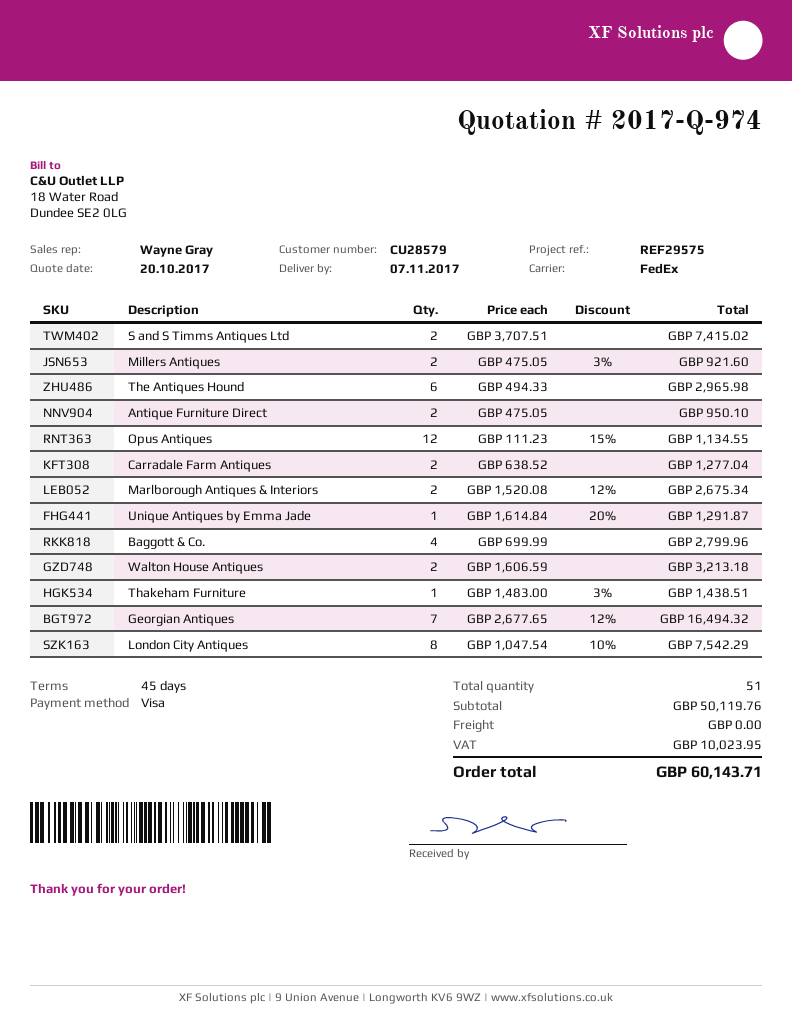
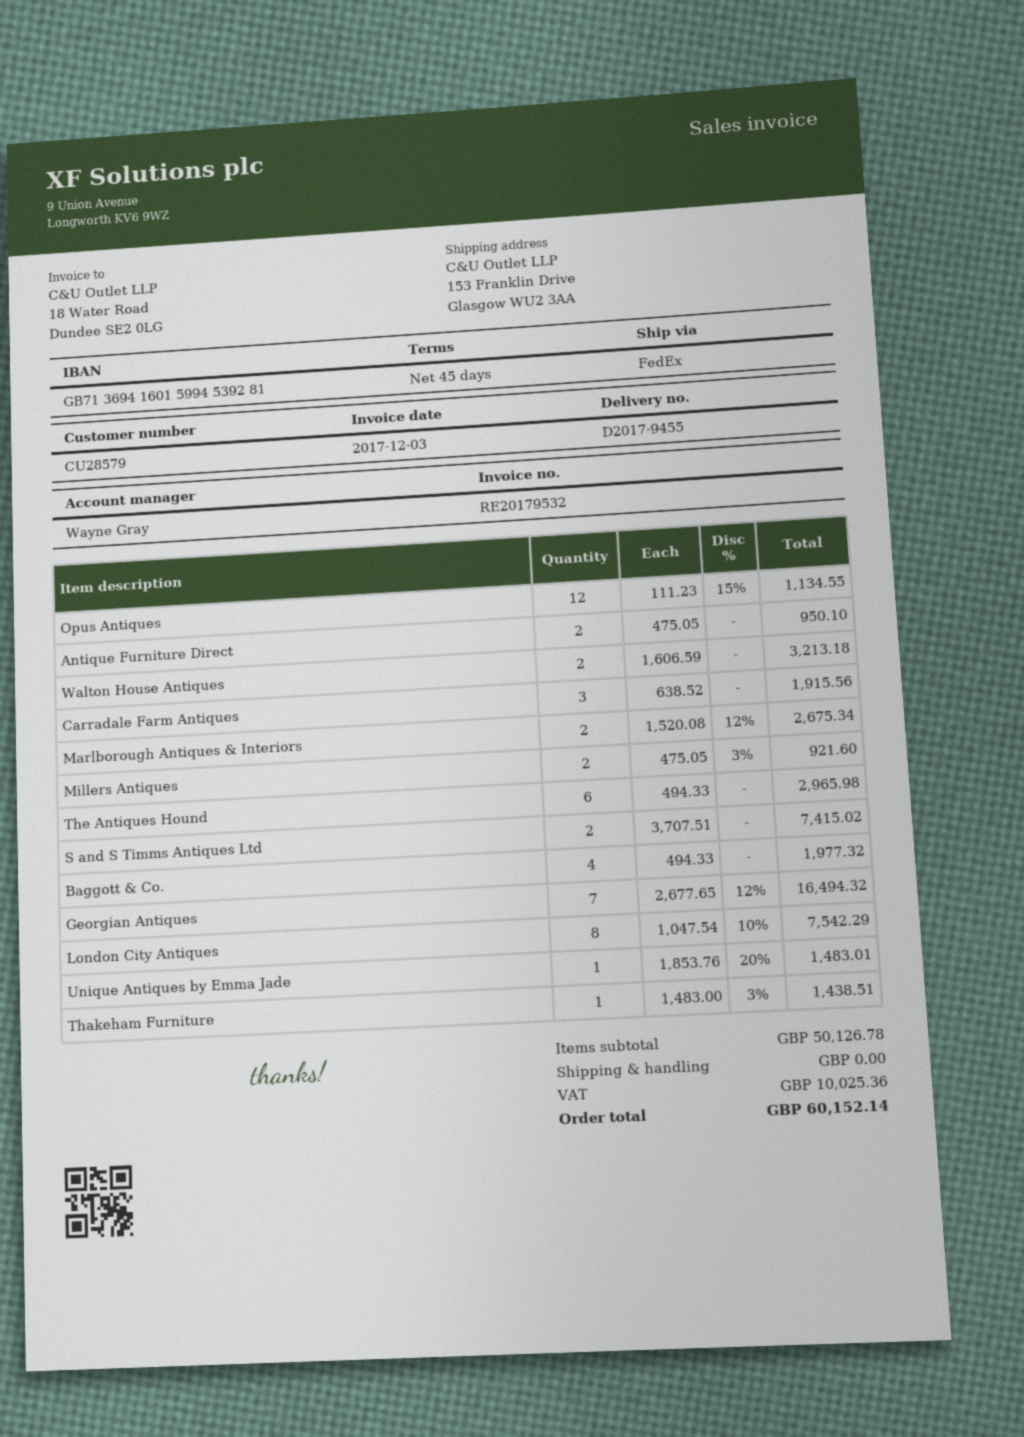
Carradale Farm Antiques: 2 x 638.52 = 1277.04 -> 3 x 638.52 = 1915.56
Unique Antiques by Emma Jade: 1 x 1614.84 - 20% = 1291.87 -> 1 x 1853.76 - 20% = 1483.01
Baggott & Co.: 4 x 699.99 = 2799.96 -> 4 x 494.33 = 1977.32
subtotal: 50119.76 -> 50126.78
tax: 10023.95 -> 10025.36
total: 60143.71 -> 60152.14

